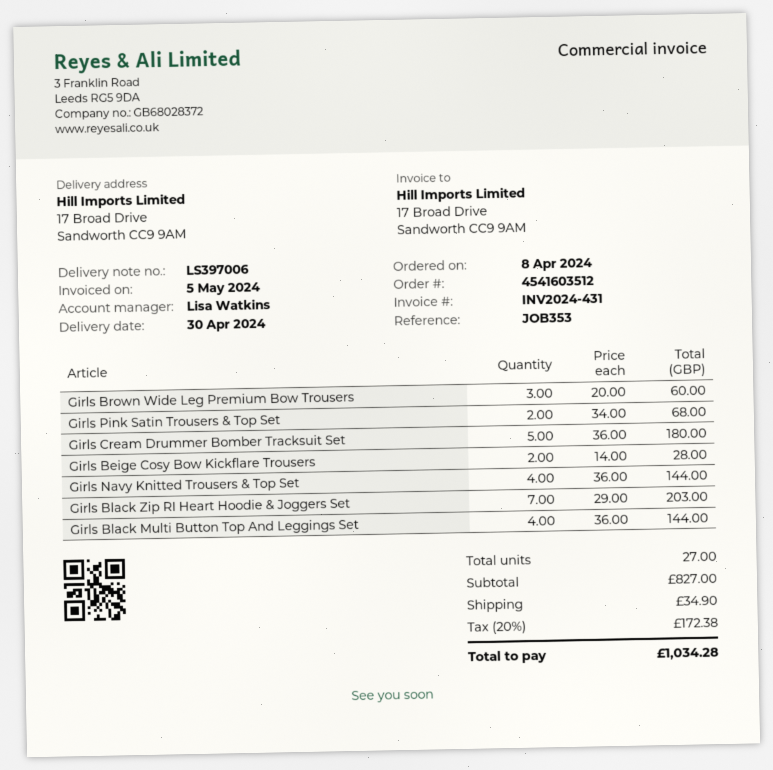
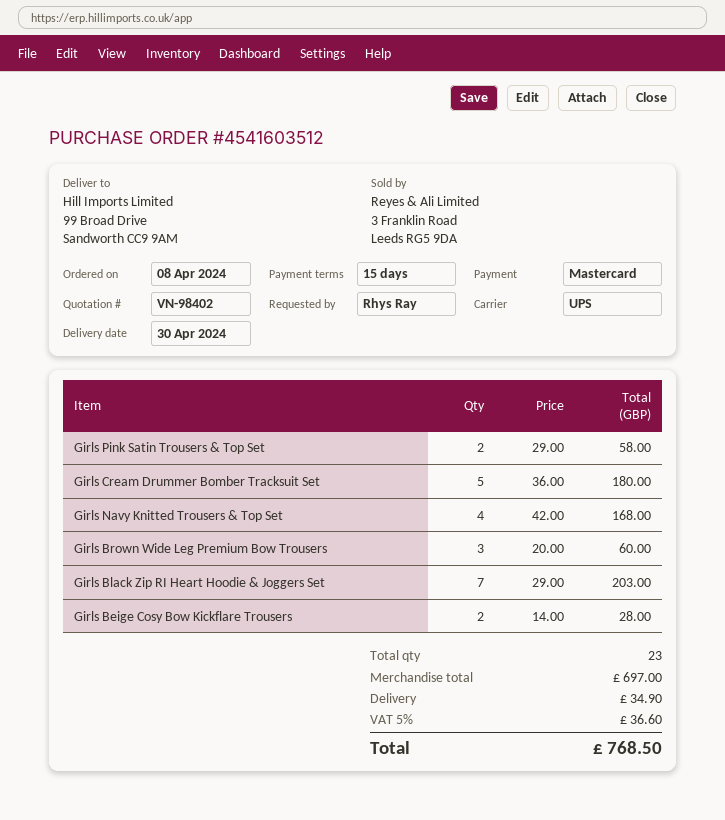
ship to: 17 Broad Drive, Sandworth CC9 9AM -> 99 Broad Drive, Sandworth CC9 9AM
Girls Pink Satin Trousers & Top Set: 2 x 34.00 = 68.00 -> 2 x 29.00 = 58.00
Girls Navy Knitted Trousers & Top Set: 4 x 36.00 = 144.00 -> 4 x 42.00 = 168.00
Girls Black Multi Button Top And Leggings Set: 4 x 36.00 = 144.00 -> none
total quantity: 27 -> 23
subtotal: 827.00 -> 697.00
tax: 20% = 172.38 -> 5% = 36.60
total: 1034.28 -> 768.50

